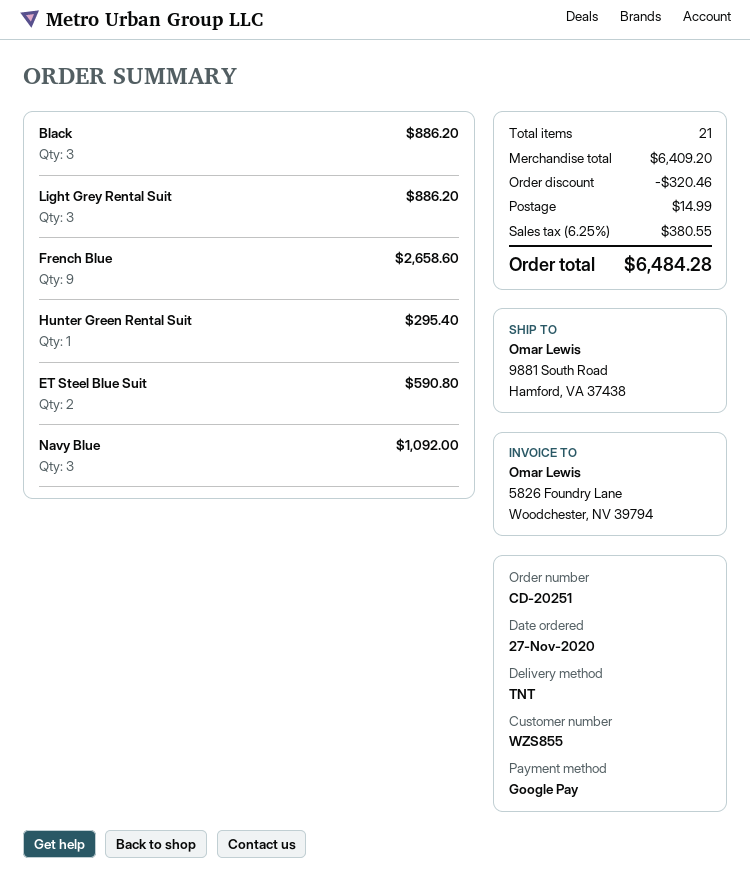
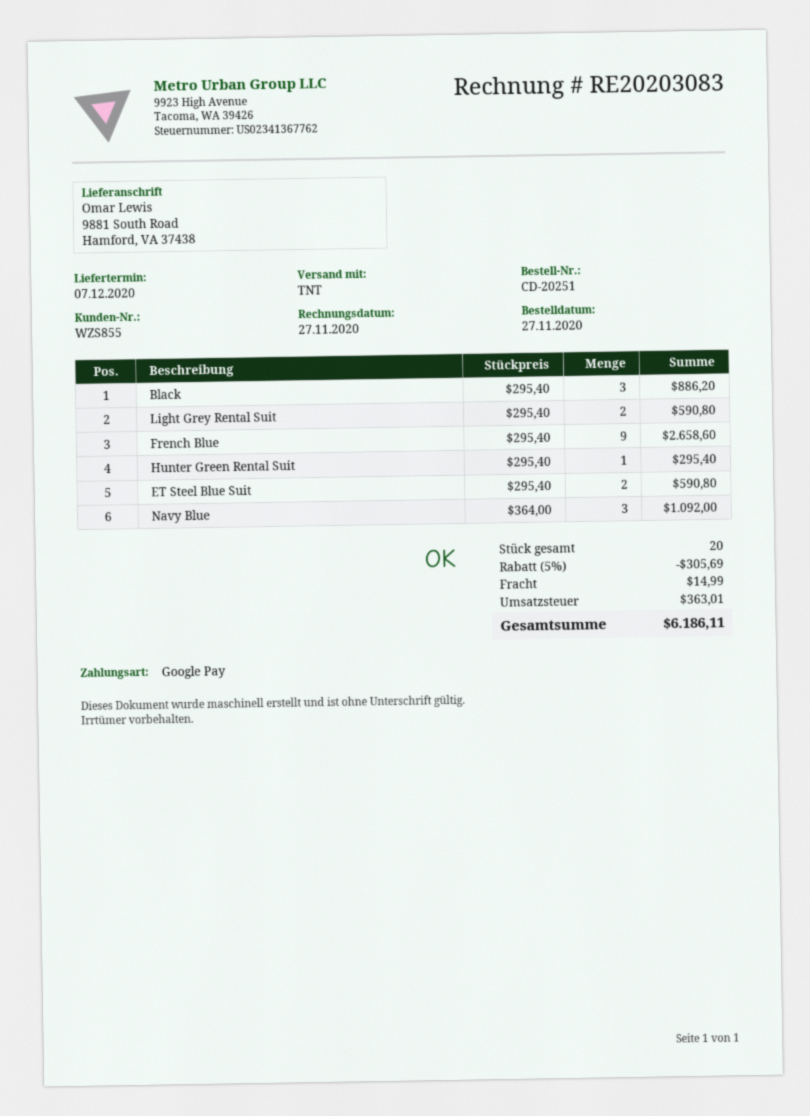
Light Grey Rental Suit: 3 for 886.20 -> 2 for 590.80
total quantity: 21 -> 20
discount: 320.46 -> 305.69
tax: 380.55 -> 363.01
total: 6484.28 -> 6186.11

